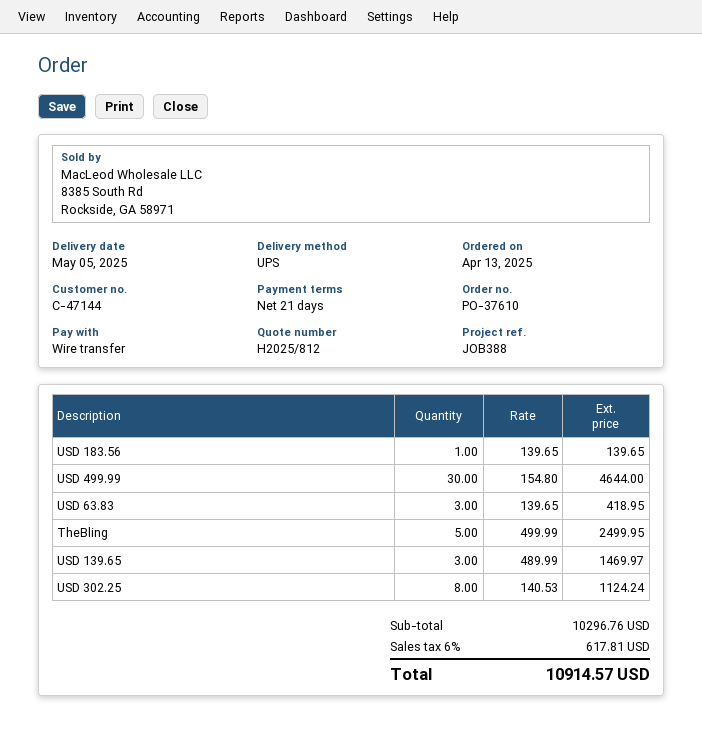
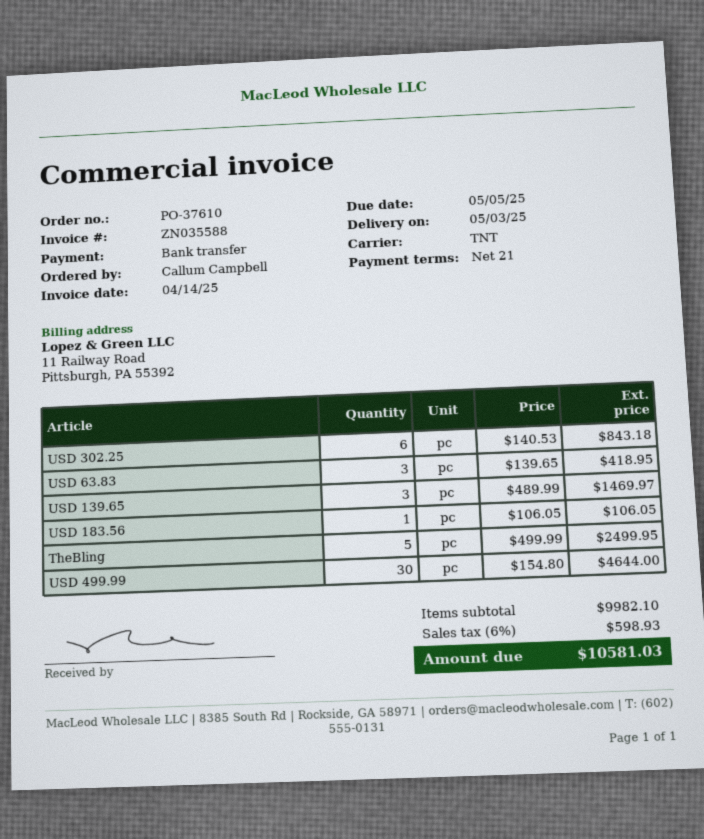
delivery date: 2025-05-05 -> 2025-05-03
shipping method: UPS -> TNT
USD 183.56: 1 x 139.65 = 139.65 -> 1 x 106.05 = 106.05
USD 302.25: 8 x 140.53 = 1124.24 -> 6 x 140.53 = 843.18
subtotal: 10296.76 -> 9982.10
tax: 6% = 617.81 -> 6% = 598.93
total: 10914.57 -> 10581.03

